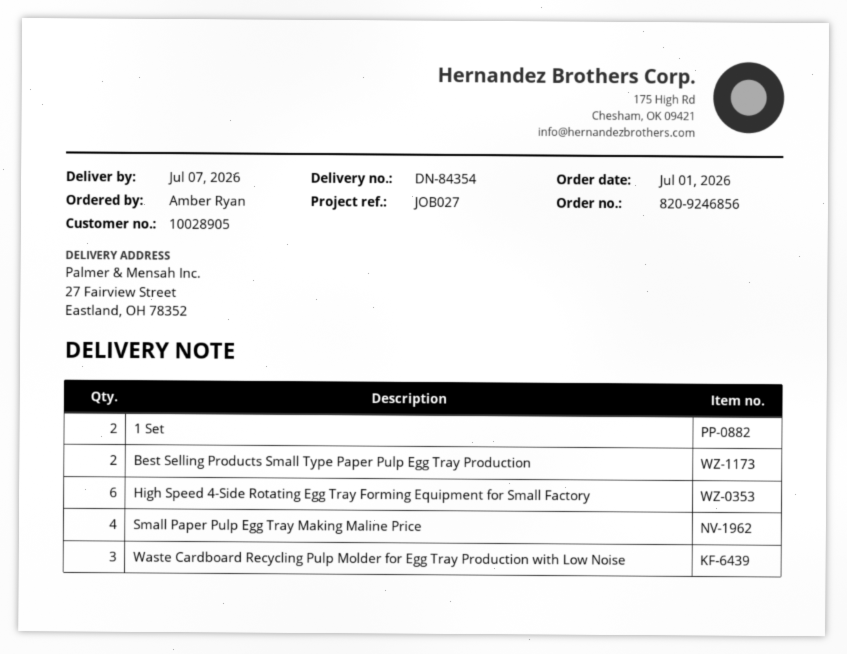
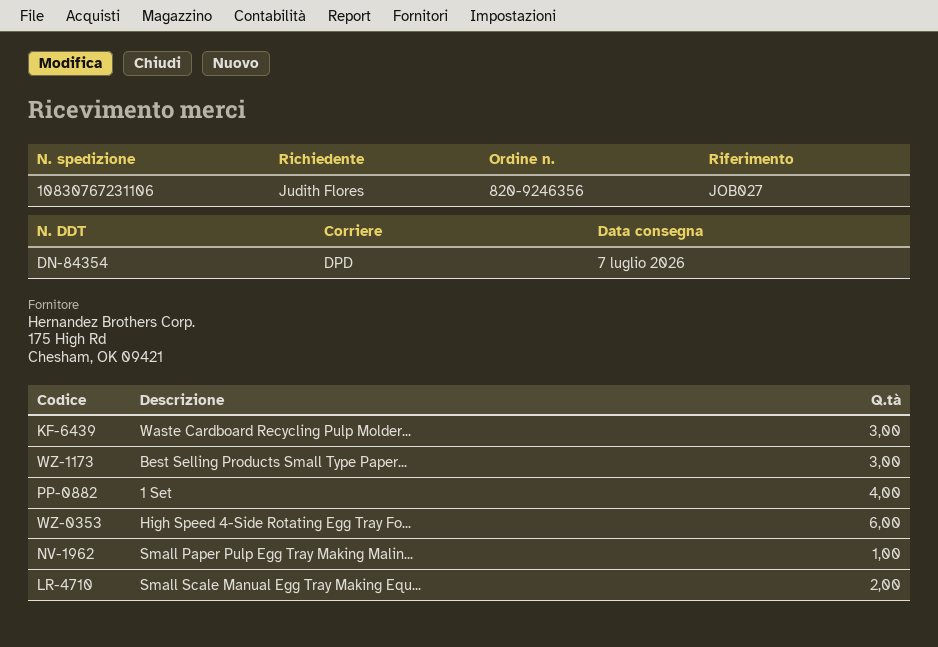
order number: 820-9246856 -> 820-9246356
ordered by: Amber Ryan -> Judith Flores
1 Set: 2 -> 4
Best Selling Products Small Type Paper Pulp Egg Tray Production: 2 -> 3
Small Paper Pulp Egg Tray Making Maline Price: 4 -> 1
Small Scale Manual Egg Tray Making Equ...: none -> 2

